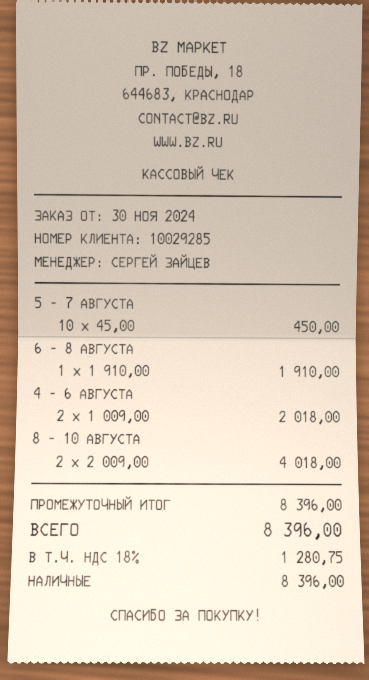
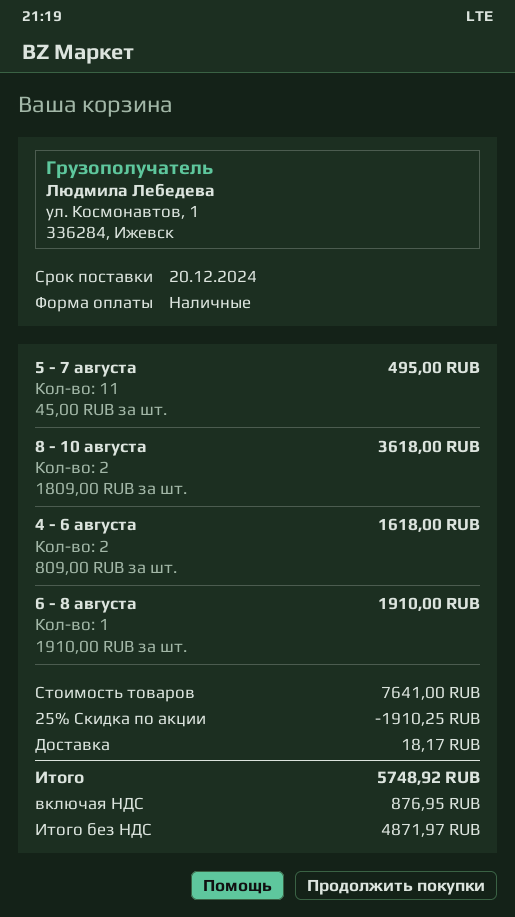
5 - 7 АВГУСТА: 10 x 45.00 = 450.00 -> 11 x 45.00 = 495.00
4 - 6 АВГУСТА: 2 x 1009.00 = 2018.00 -> 2 x 809.00 = 1618.00
8 - 10 АВГУСТА: 2 x 2009.00 = 4018.00 -> 2 x 1809.00 = 3618.00
subtotal: 8396.00 -> 7641.00
discount: none -> 25% = 1910.25
shipping: none -> 18.17
tax: 1280.75 -> 876.95
total: 8396.00 -> 5748.92

